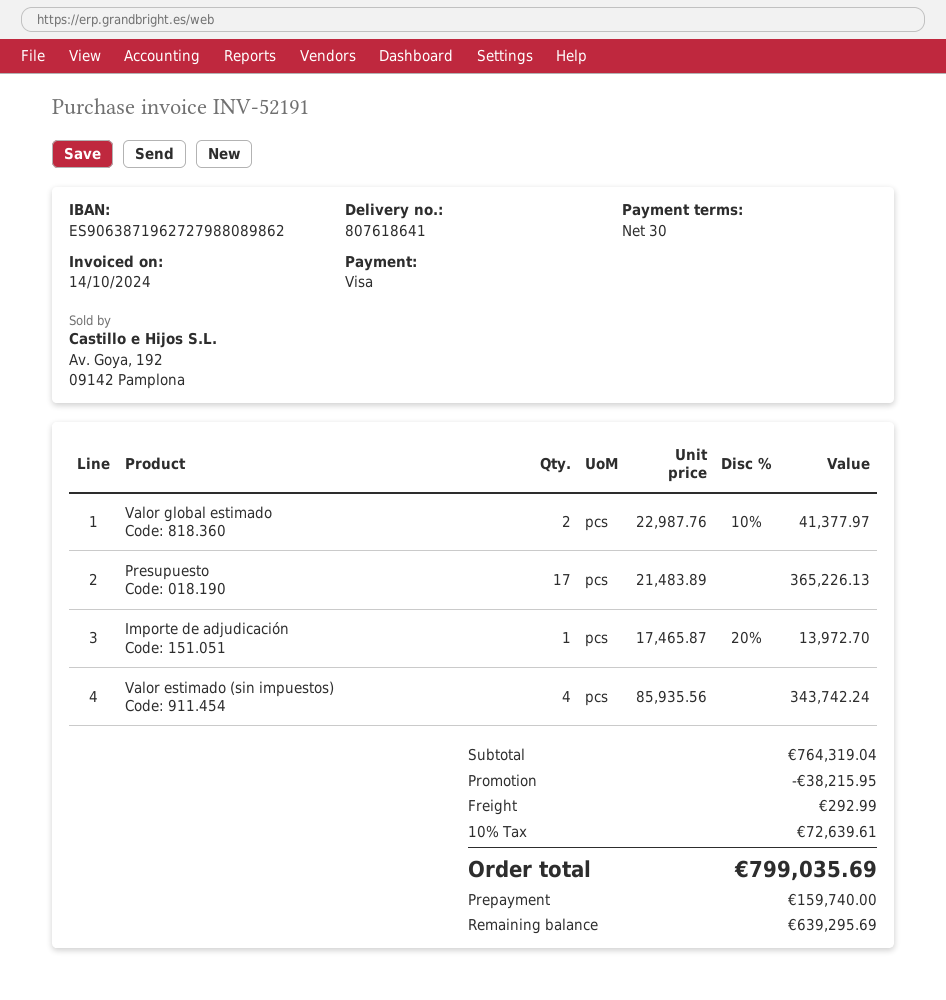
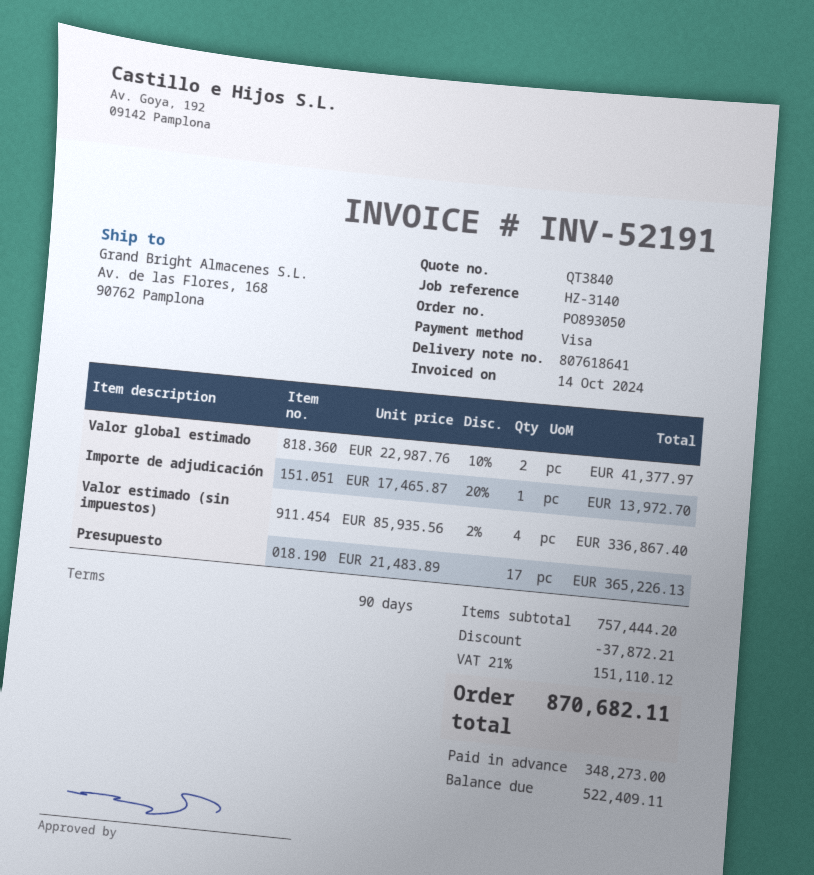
payment terms: 30 days -> 90 days
Valor estimado (sin impuestos): 4 x 85935.56 = 343742.24 -> 4 x 85935.56 - 2% = 336867.40
subtotal: 764319.04 -> 757444.20
discount: 38215.95 -> 37872.21
shipping: 292.99 -> none
tax: 10% = 72639.61 -> 21% = 151110.12
total: 799035.69 -> 870682.11
deposit: 159740.00 -> 348273.00
balance: 639295.69 -> 522409.11

